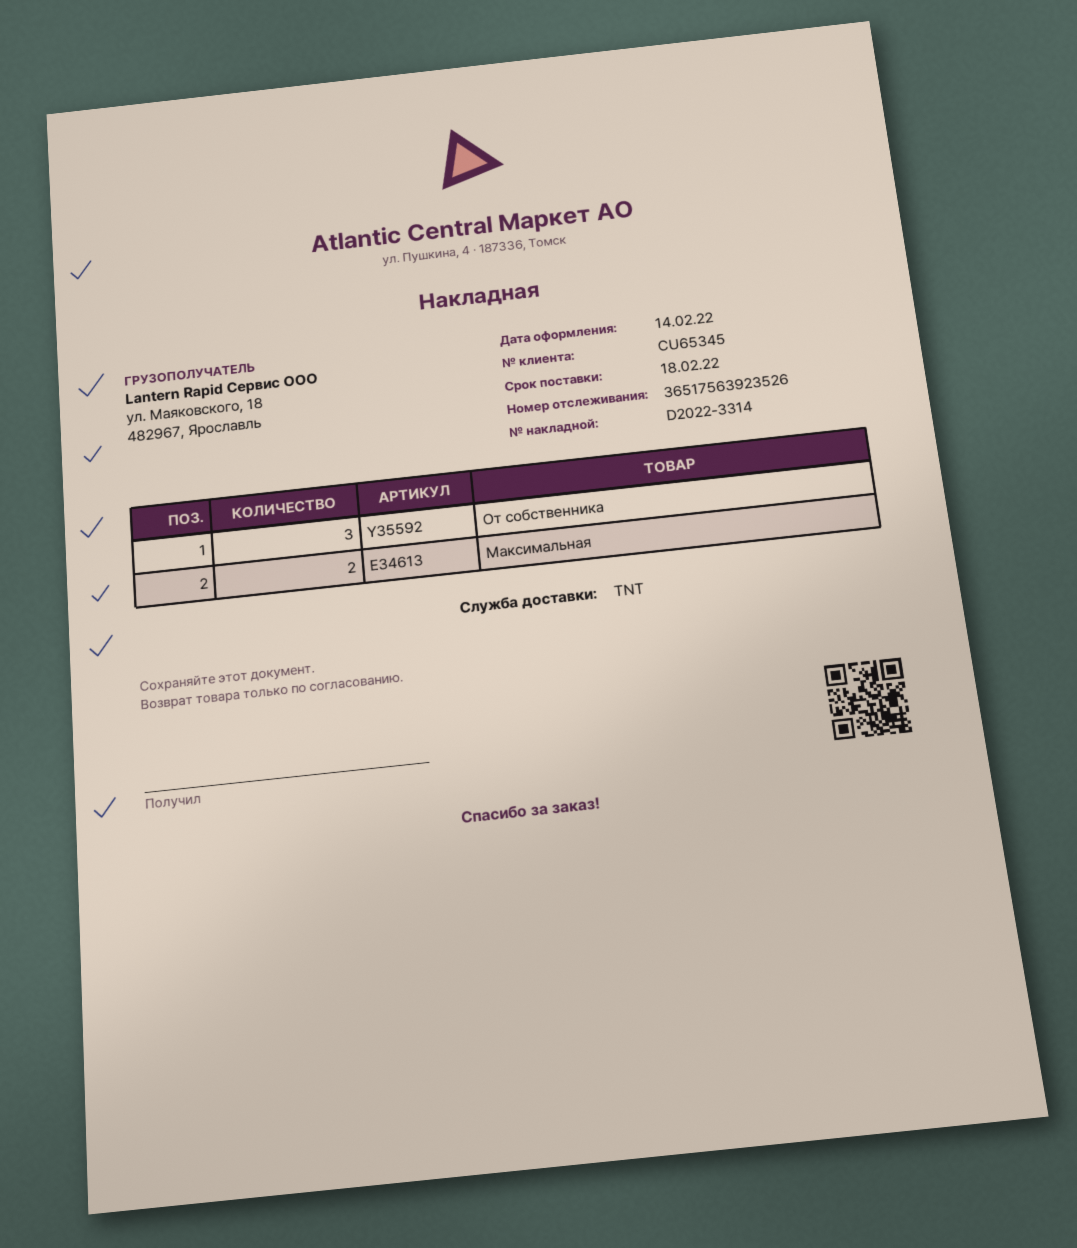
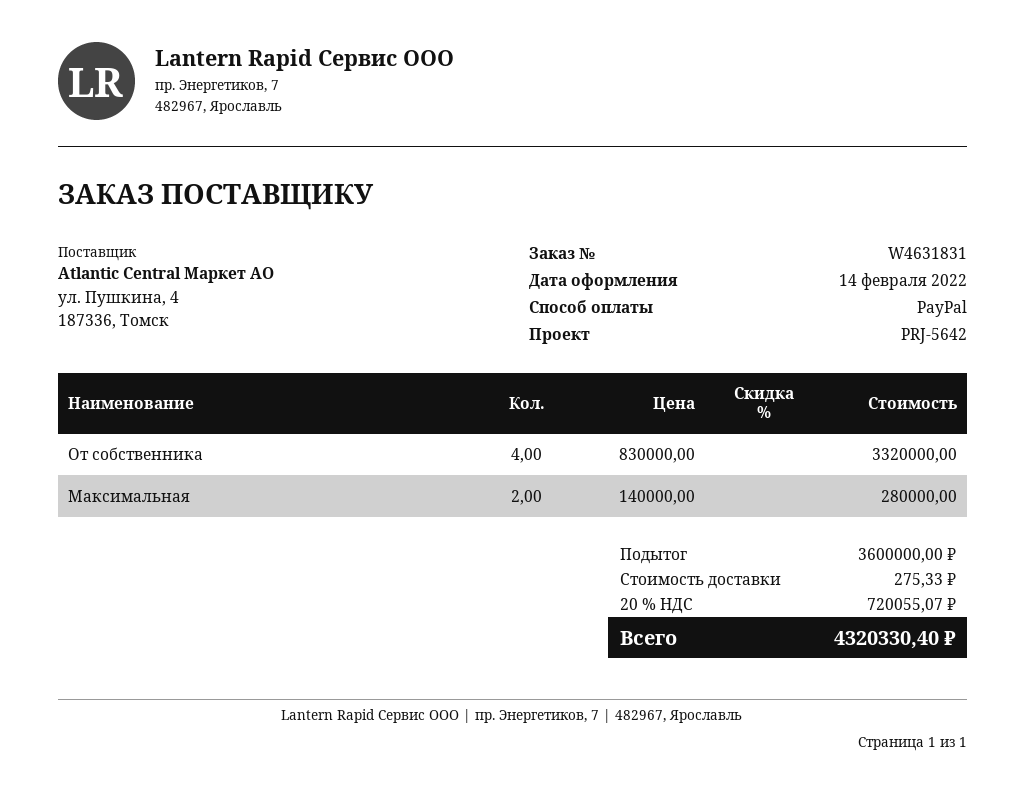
От собственника: 3 -> 4

